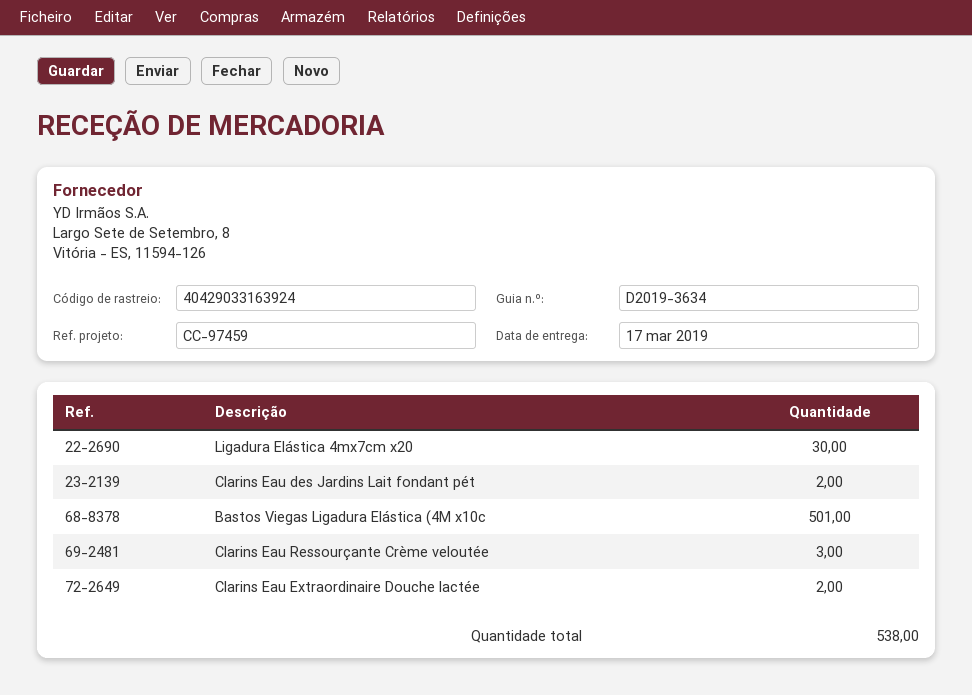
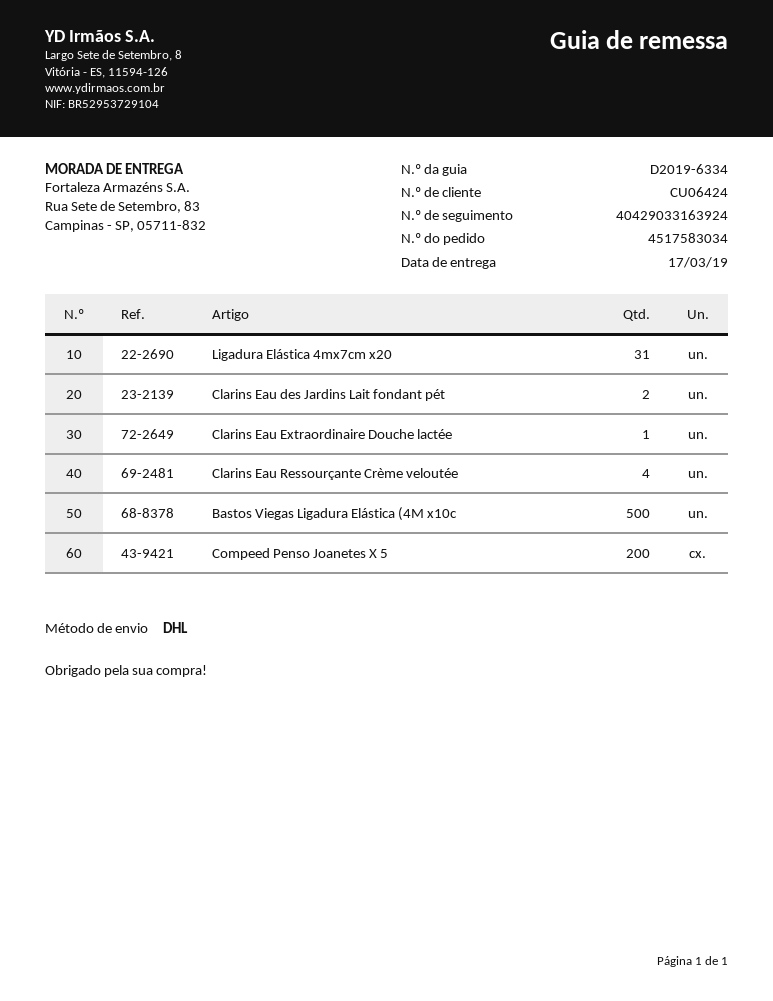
delivery note number: D2019-3634 -> D2019-6334
Ligadura Elástica 4mx7cm x20: 30 -> 31
Bastos Viegas Ligadura Elástica (4M x10c: 501 -> 500
Clarins Eau Ressourçante Crème veloutée: 3 -> 4
Clarins Eau Extraordinaire Douche lactée: 2 -> 1
Compeed Penso Joanetes X 5: none -> 200

